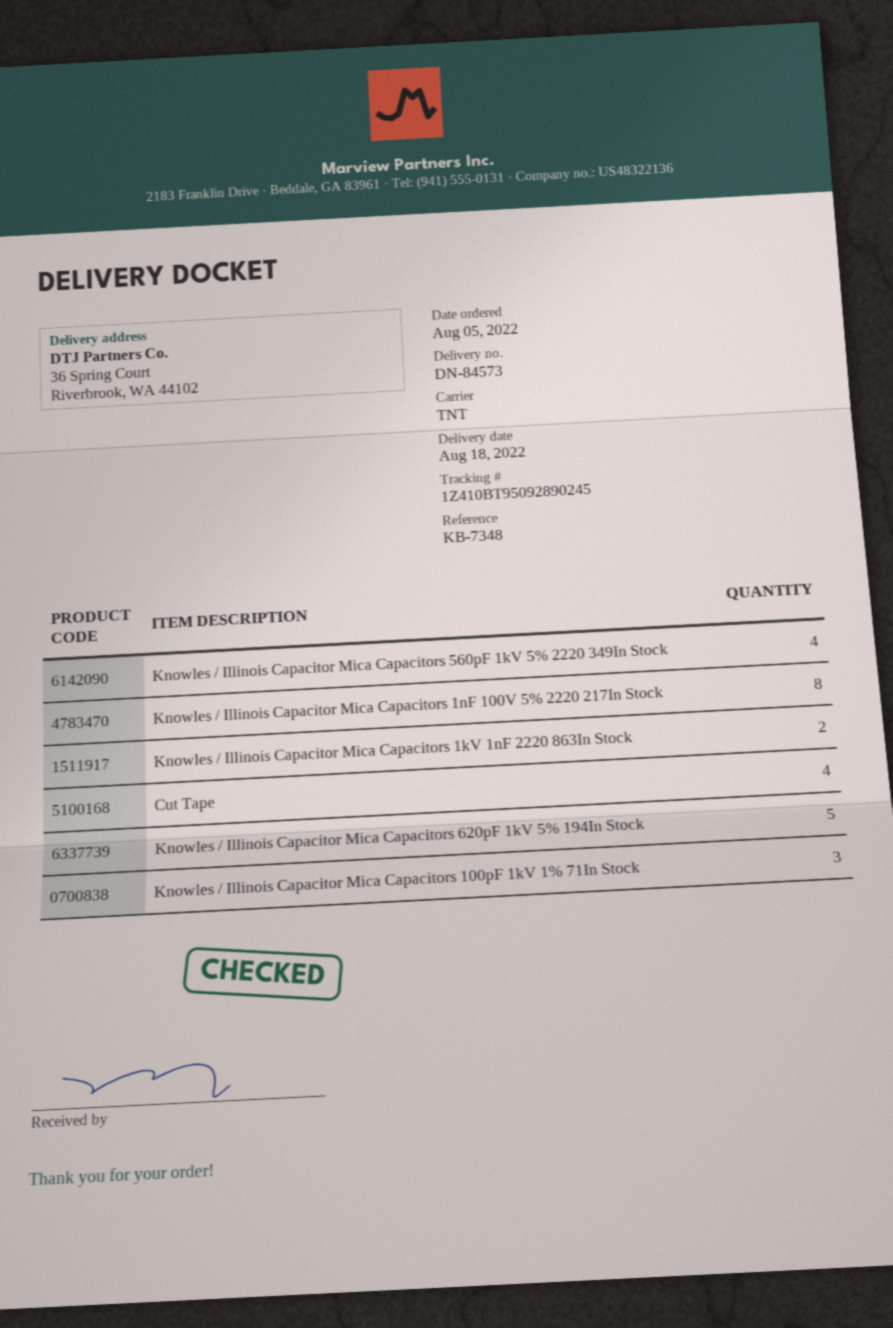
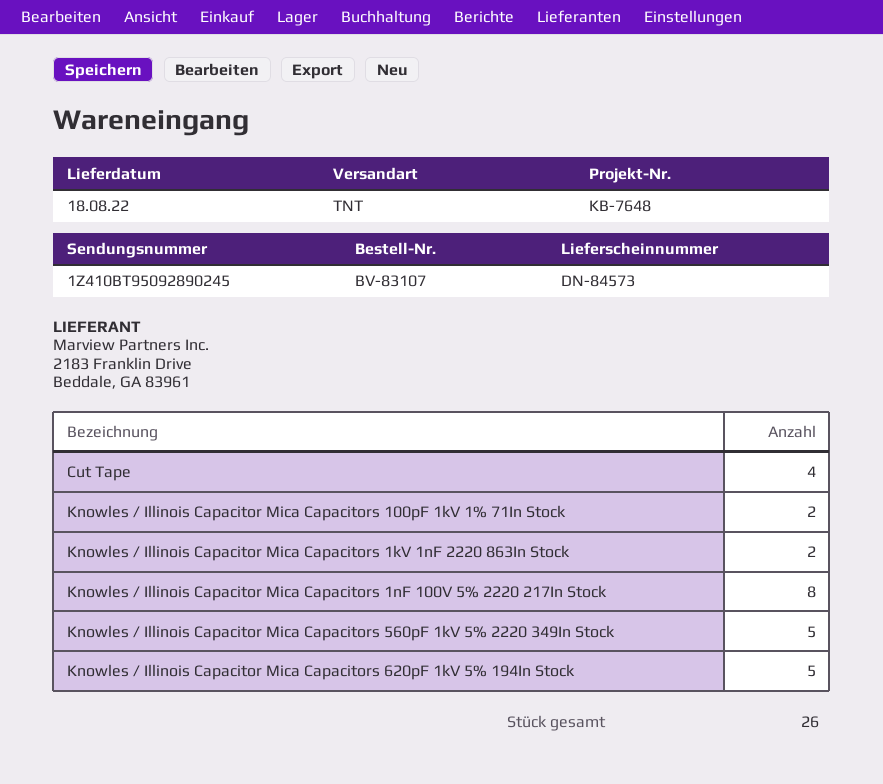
reference: KB-7348 -> KB-7648
Knowles / Illinois Capacitor Mica Capacitors 560pF 1kV 5% 2220 349In Stock: 4 -> 5
Knowles / Illinois Capacitor Mica Capacitors 100pF 1kV 1% 71In Stock: 3 -> 2

